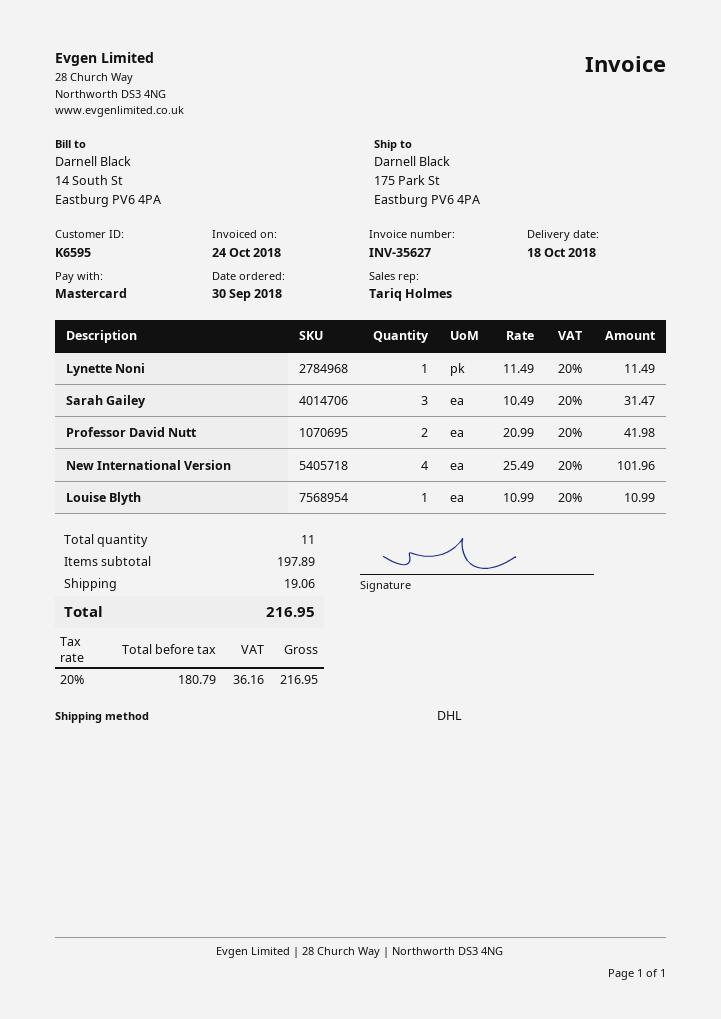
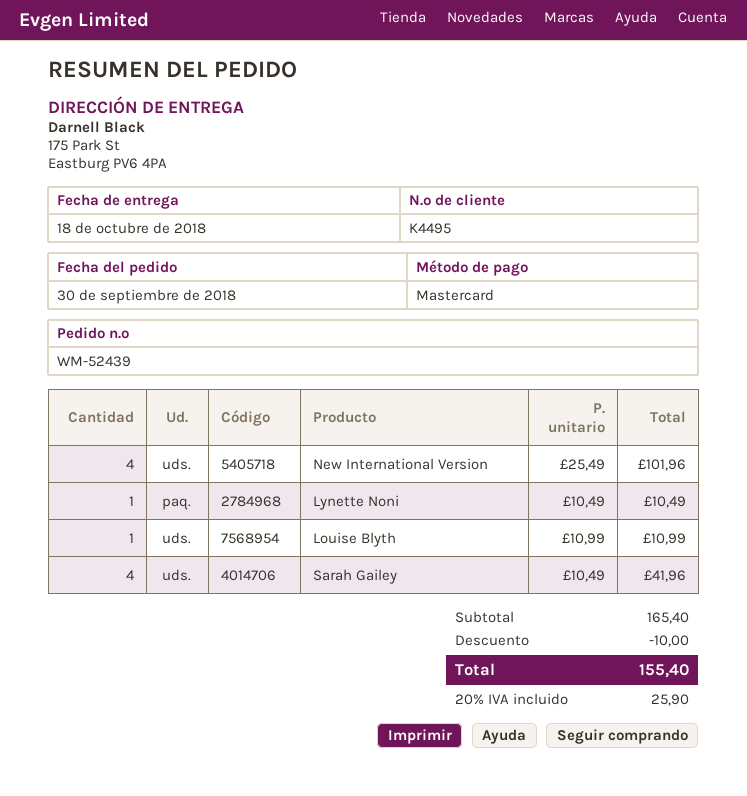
customer number: K6595 -> K4495
Lynette Noni: 1 x 11.49 = 11.49 -> 1 x 10.49 = 10.49
Sarah Gailey: 3 x 10.49 = 31.47 -> 4 x 10.49 = 41.96
Professor David Nutt: 2 x 20.99 = 41.98 -> none
subtotal: 197.89 -> 165.40
discount: none -> 10.00
shipping: 19.06 -> none
tax: 20% = 36.16 -> 20% = 25.90
total: 216.95 -> 155.40

